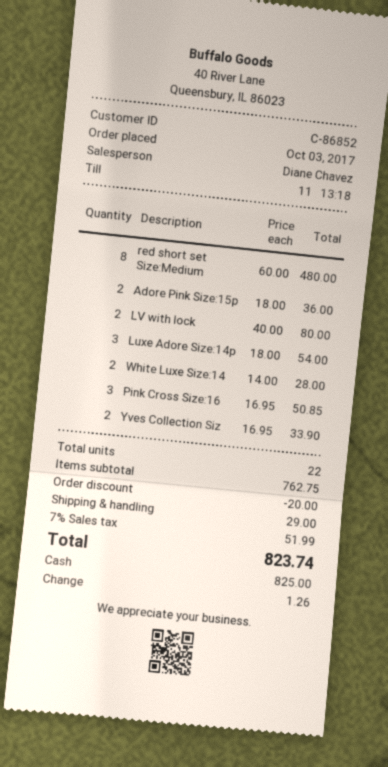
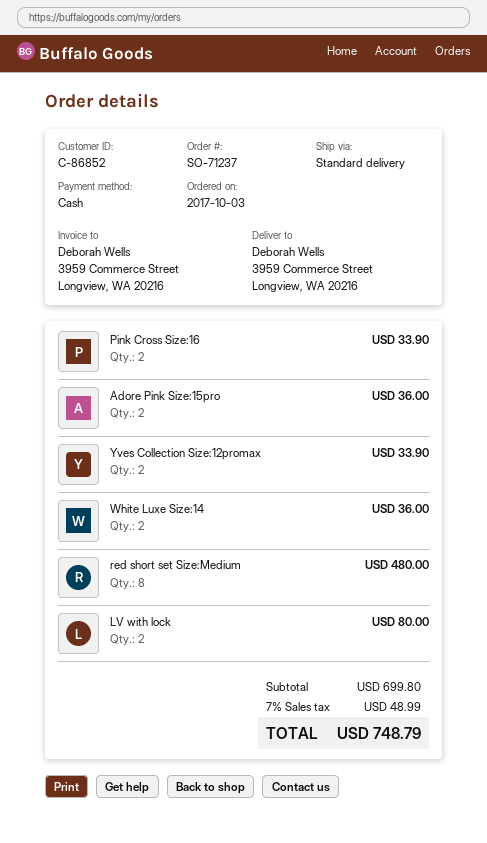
Luxe Adore Size:14p: 3 for 54.00 -> none
White Luxe Size:14: 2 for 28.00 -> 2 for 36.00
Pink Cross Size:16: 3 for 50.85 -> 2 for 33.90
subtotal: 762.75 -> 699.80
discount: 20.00 -> none
shipping: 29.00 -> none
tax: 7% = 51.99 -> 7% = 48.99
total: 823.74 -> 748.79

